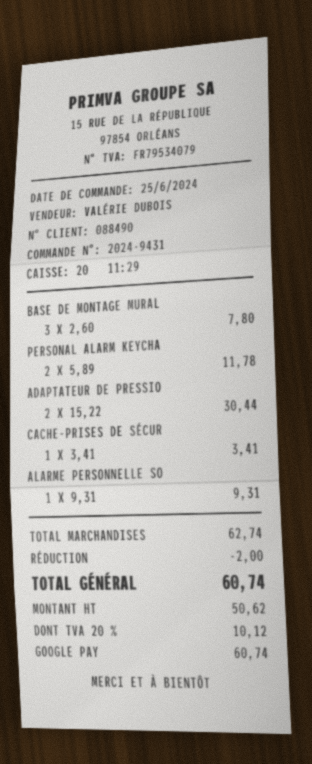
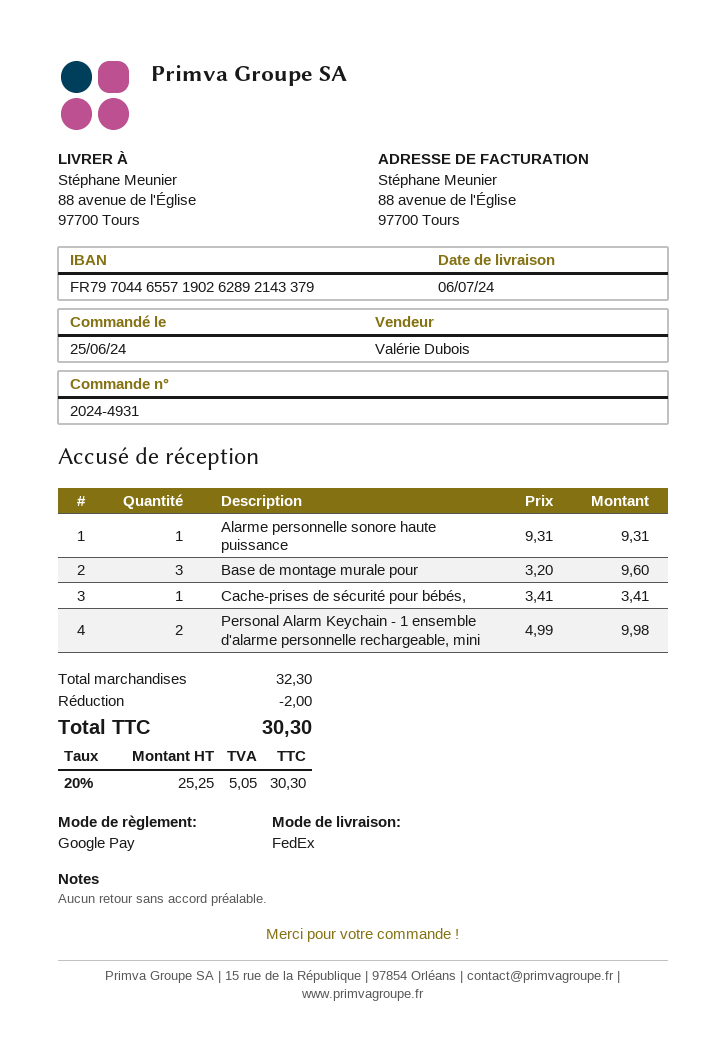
order number: 2024-9431 -> 2024-4931
BASE DE MONTAGE MURAL: 3 x 2.60 = 7.80 -> 3 x 3.20 = 9.60
PERSONAL ALARM KEYCHA: 2 x 5.89 = 11.78 -> 2 x 4.99 = 9.98
ADAPTATEUR DE PRESSIO: 2 x 15.22 = 30.44 -> none
subtotal: 62.74 -> 32.30
net: 50.62 -> 25.25
tax: 20% = 10.12 -> 20% = 5.05
total: 60.74 -> 30.30

